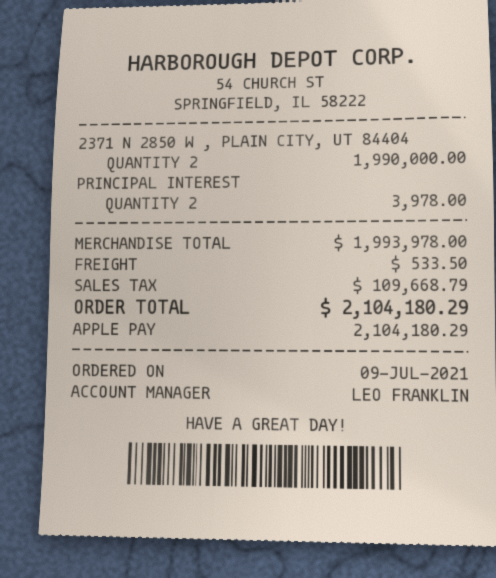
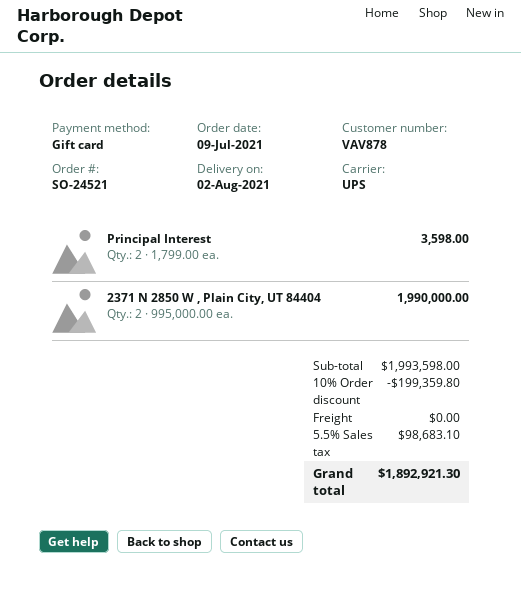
payment method: Apple Pay -> gift card
PRINCIPAL INTEREST: 2 for 3978.00 -> 2 for 3598.00
subtotal: 1993978.00 -> 1993598.00
discount: none -> 10% = 199359.80
shipping: 533.50 -> 0.00
tax: 109668.79 -> 98683.10
total: 2104180.29 -> 1892921.30

